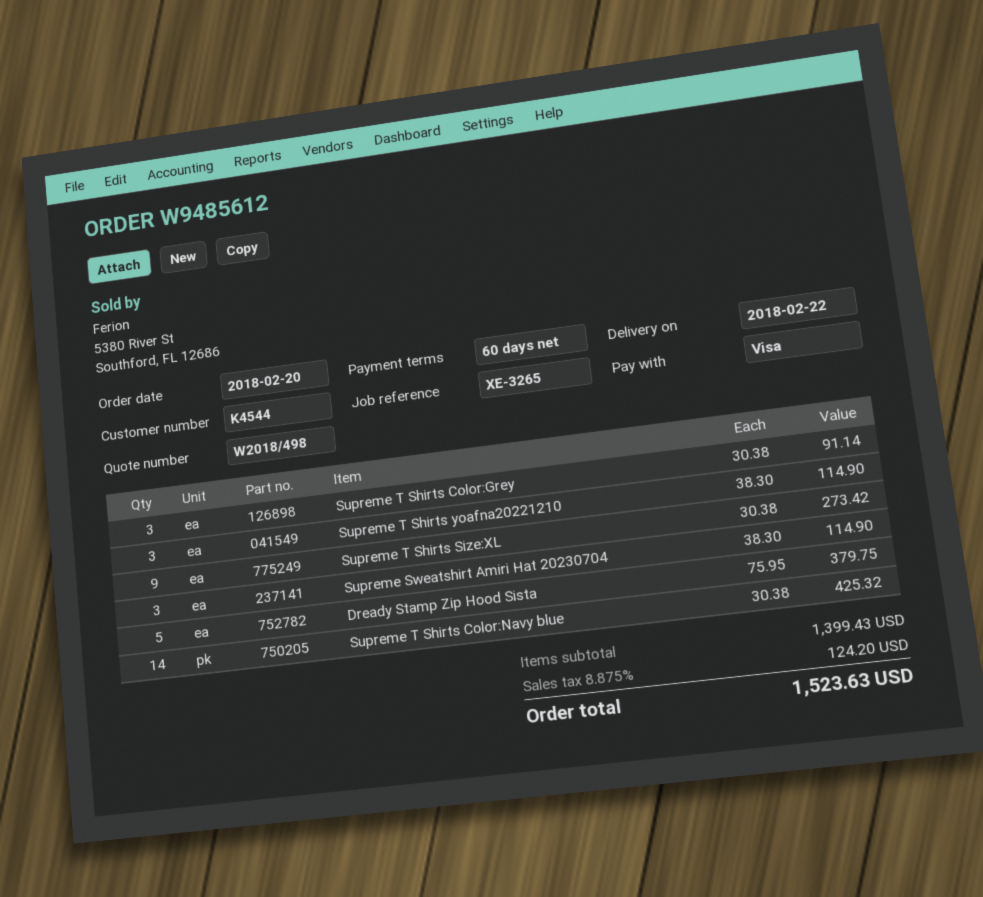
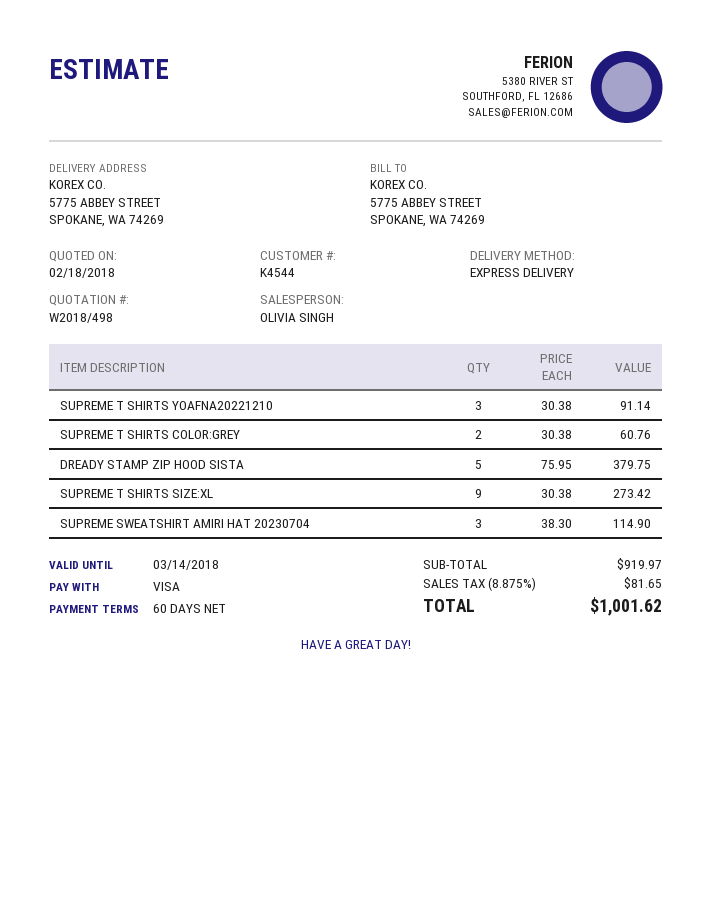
Supreme T Shirts Color:Grey: 3 x 30.38 = 91.14 -> 2 x 30.38 = 60.76
Supreme T Shirts yoafna20221210: 3 x 38.30 = 114.90 -> 3 x 30.38 = 91.14
Supreme T Shirts Color:Navy blue: 14 x 30.38 = 425.32 -> none
subtotal: 1399.43 -> 919.97
tax: 8.875% = 124.20 -> 8.875% = 81.65
total: 1523.63 -> 1001.62

